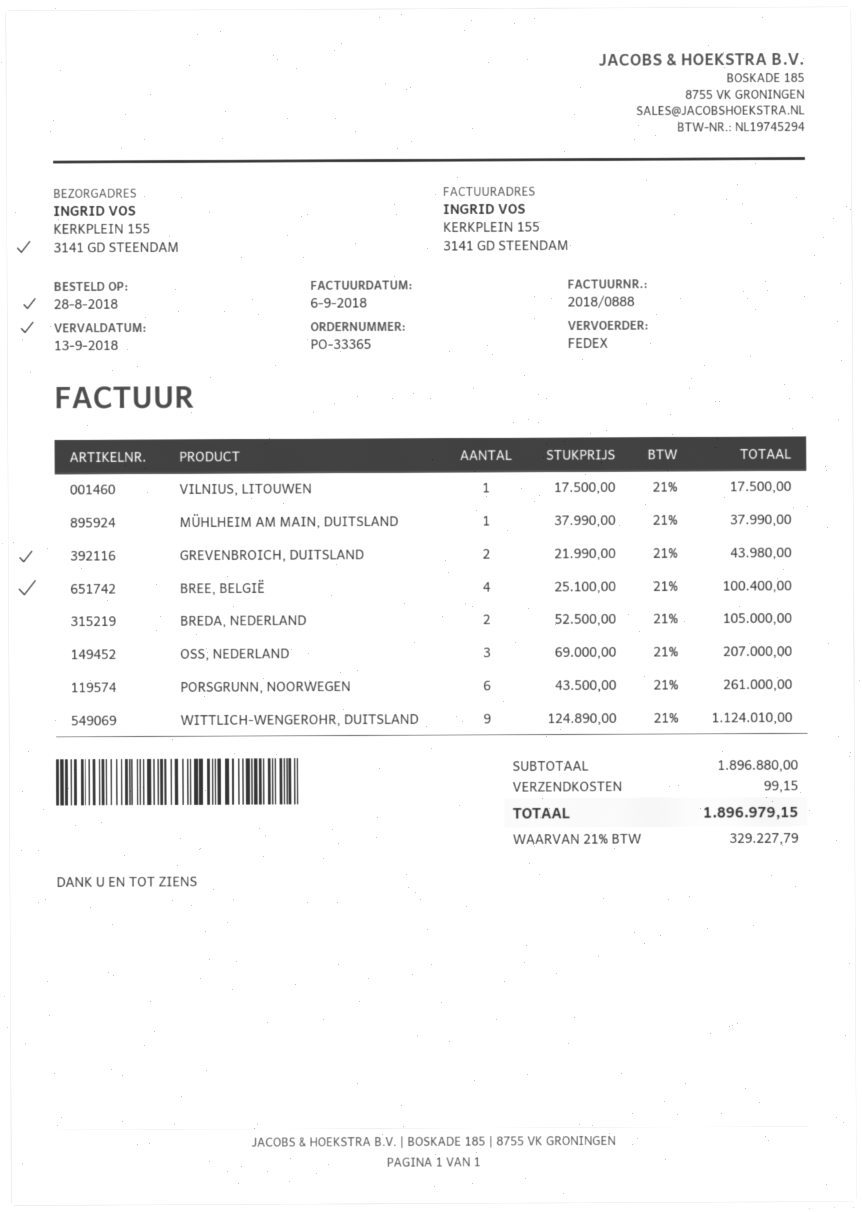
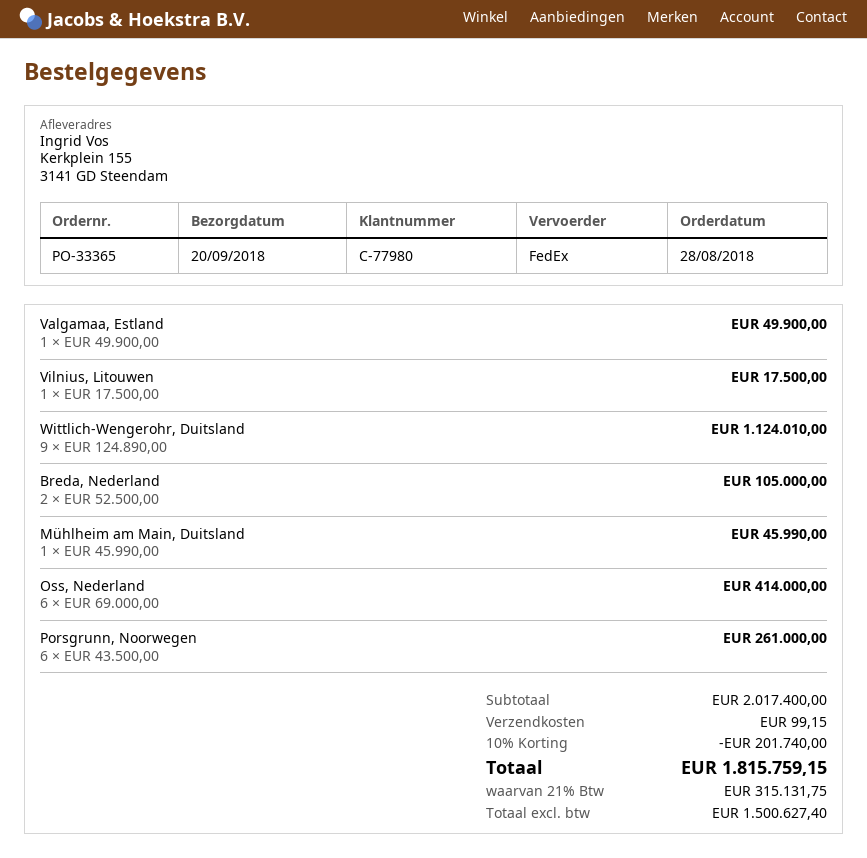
MÜHLHEIM AM MAIN, DUITSLAND: 1 x 37990.00 = 37990.00 -> 1 x 45990.00 = 45990.00
GREVENBROICH, DUITSLAND: 2 x 21990.00 = 43980.00 -> none
BREE, BELGIË: 4 x 25100.00 = 100400.00 -> none
OSS, NEDERLAND: 3 x 69000.00 = 207000.00 -> 6 x 69000.00 = 414000.00
Valgamaa, Estland: none -> 1 x 49900.00 = 49900.00
subtotal: 1896880.00 -> 2017400.00
discount: none -> 10% = 201740.00
tax: 21% = 329227.79 -> 21% = 315131.75
total: 1896979.15 -> 1815759.15

